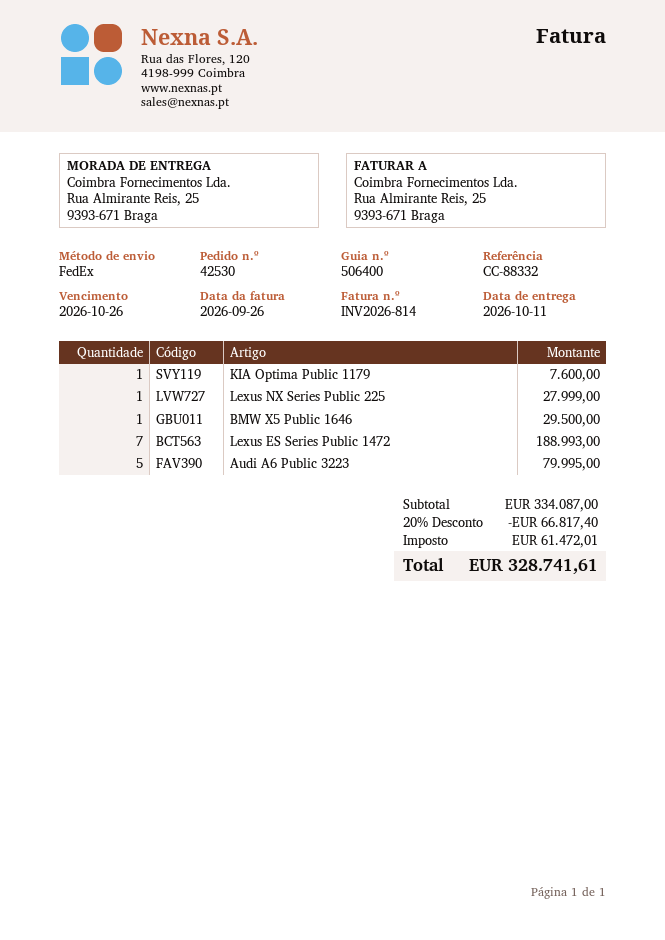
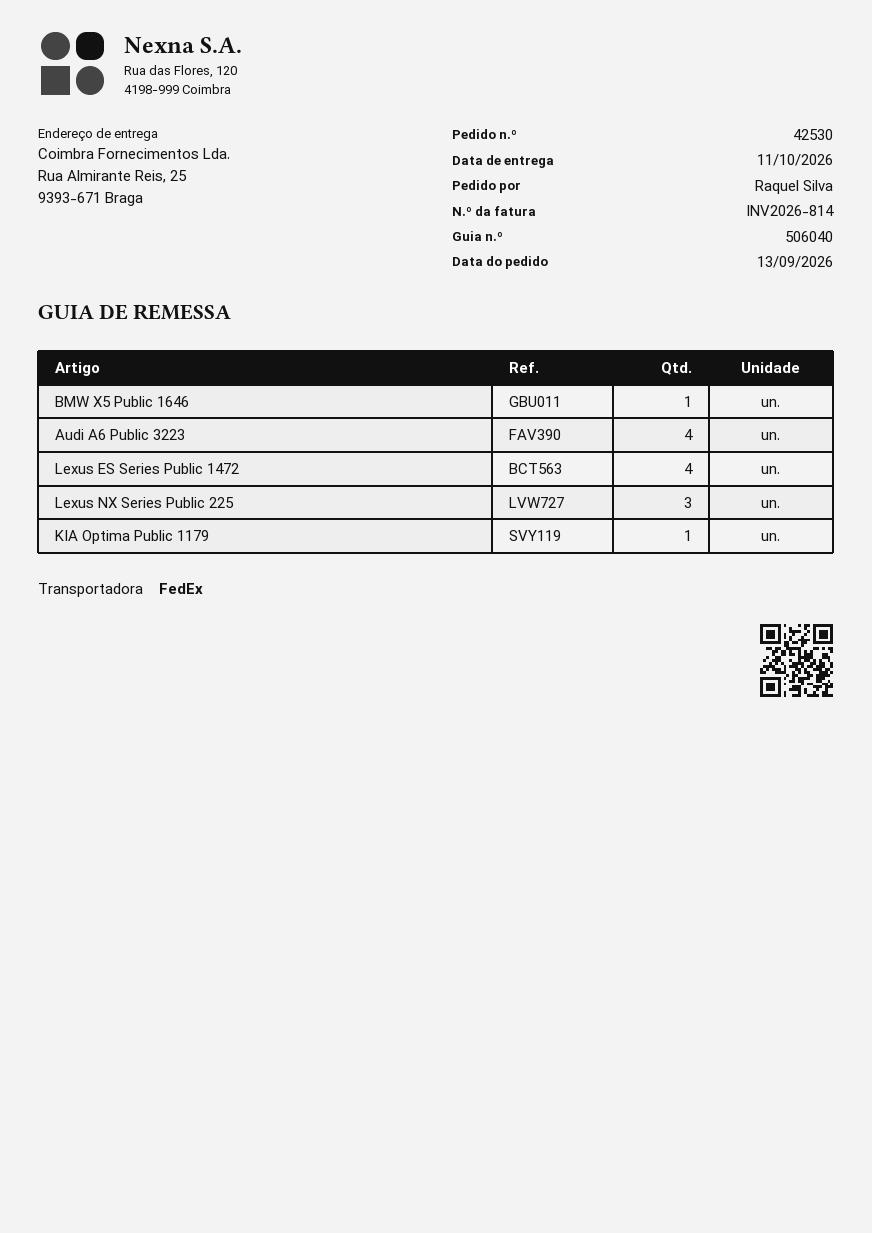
delivery note number: 506400 -> 506040
Lexus NX Series Public 225: 1 -> 3
Lexus ES Series Public 1472: 7 -> 4
Audi A6 Public 3223: 5 -> 4

